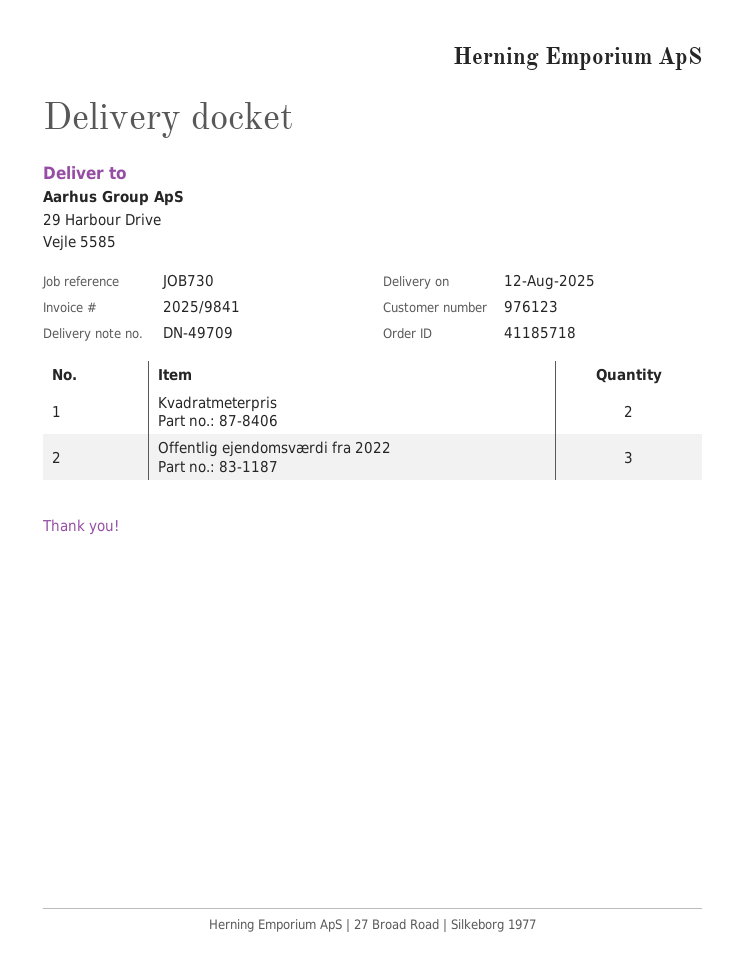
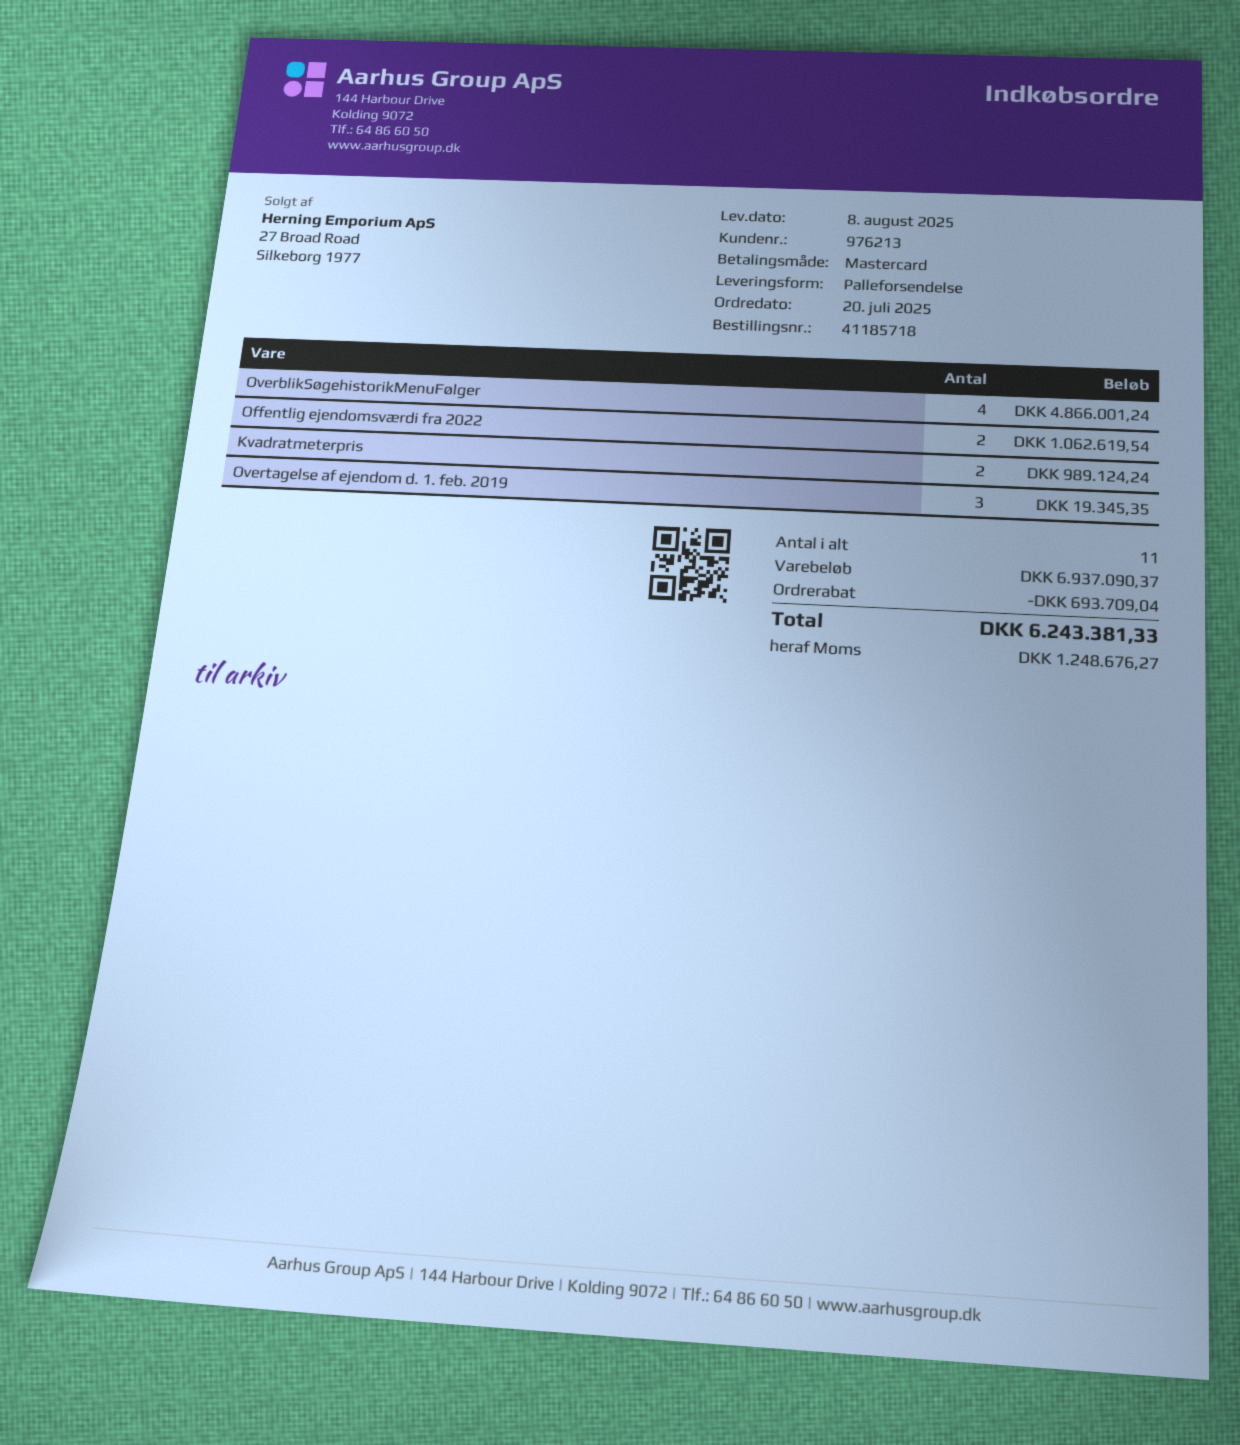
delivery date: 2025-08-12 -> 2025-08-08
customer number: 976123 -> 976213
Offentlig ejendomsværdi fra 2022: 3 -> 2
OverblikSøgehistorikMenuFølger: none -> 4
Overtagelse af ejendom d. 1. feb. 2019: none -> 3

